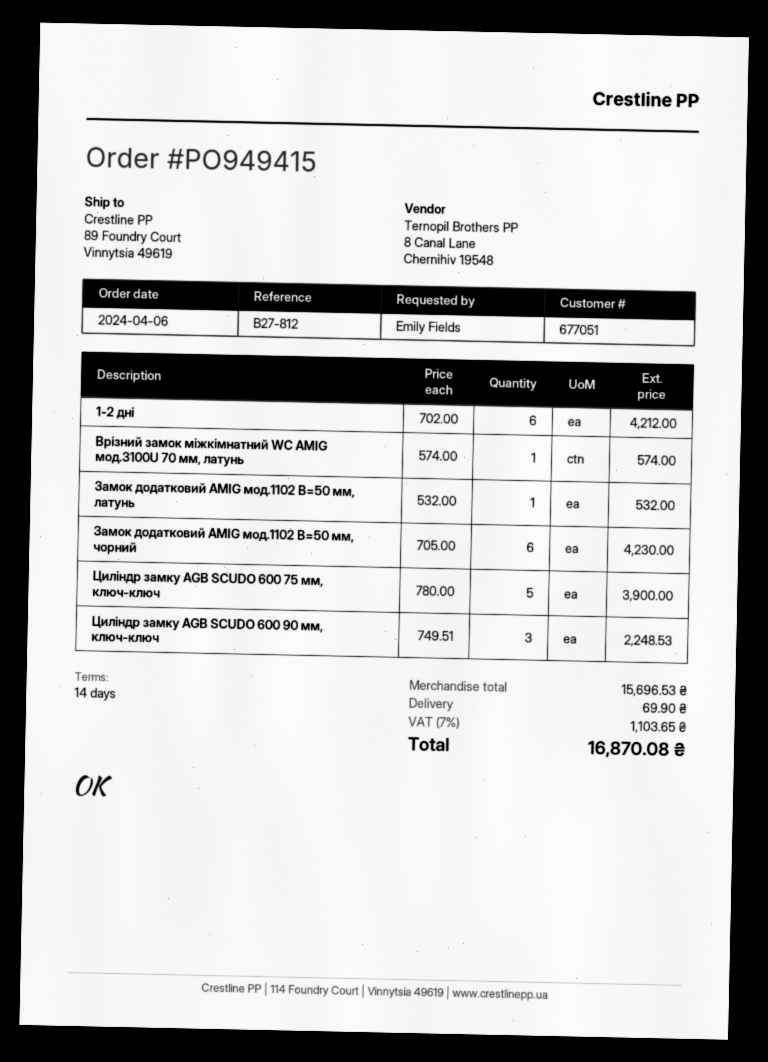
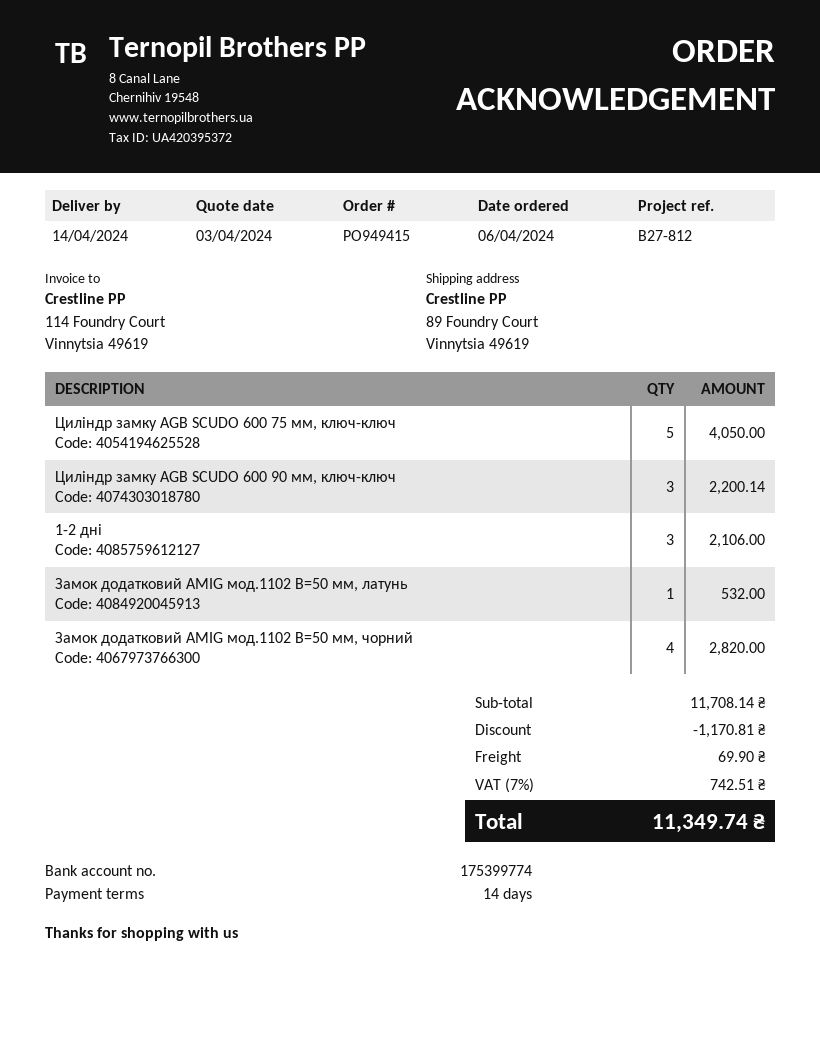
1-2 дні: 6 for 4212.00 -> 3 for 2106.00
Врізний замок міжкімнатний WC AMIG мод.3100U 70 мм, латунь: 1 for 574.00 -> none
Замок додатковий AMIG мод.1102 B=50 мм, чорний: 6 for 4230.00 -> 4 for 2820.00
Циліндр замку AGB SCUDO 600 75 мм, ключ-ключ: 5 for 3900.00 -> 5 for 4050.00
Циліндр замку AGB SCUDO 600 90 мм, ключ-ключ: 3 for 2248.53 -> 3 for 2200.14
subtotal: 15696.53 -> 11708.14
discount: none -> 1170.81
tax: 7% = 1103.65 -> 7% = 742.51
total: 16870.08 -> 11349.74

